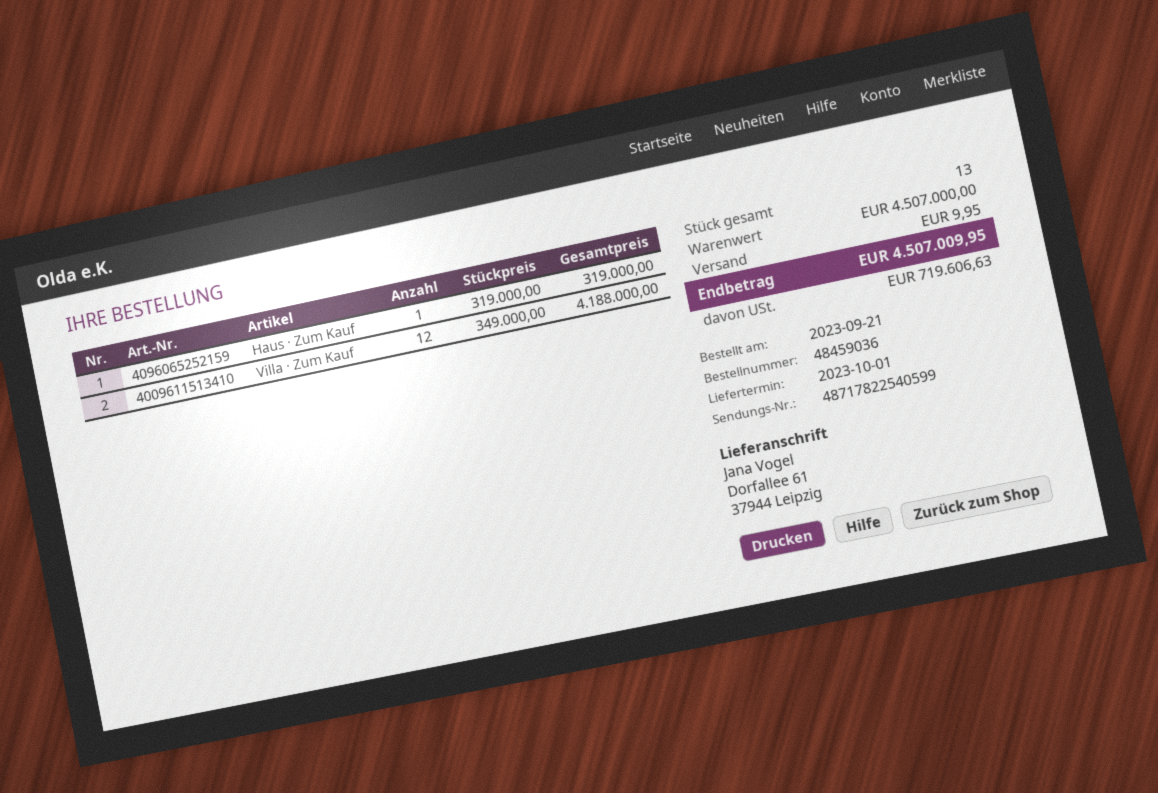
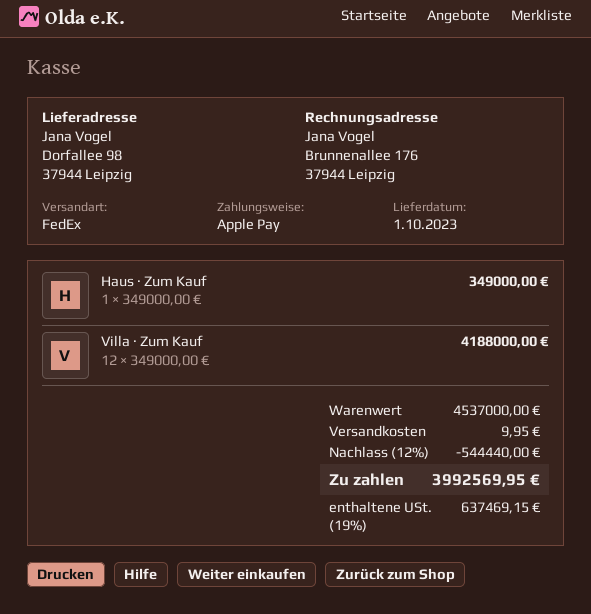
ship to: Dorfallee 61, 37944 Leipzig -> Dorfallee 98, 37944 Leipzig
Haus · Zum Kauf: 1 x 319000.00 = 319000.00 -> 1 x 349000.00 = 349000.00
subtotal: 4507000.00 -> 4537000.00
discount: none -> 12% = 544440.00
tax: 719606.63 -> 637469.15
total: 4507009.95 -> 3992569.95

